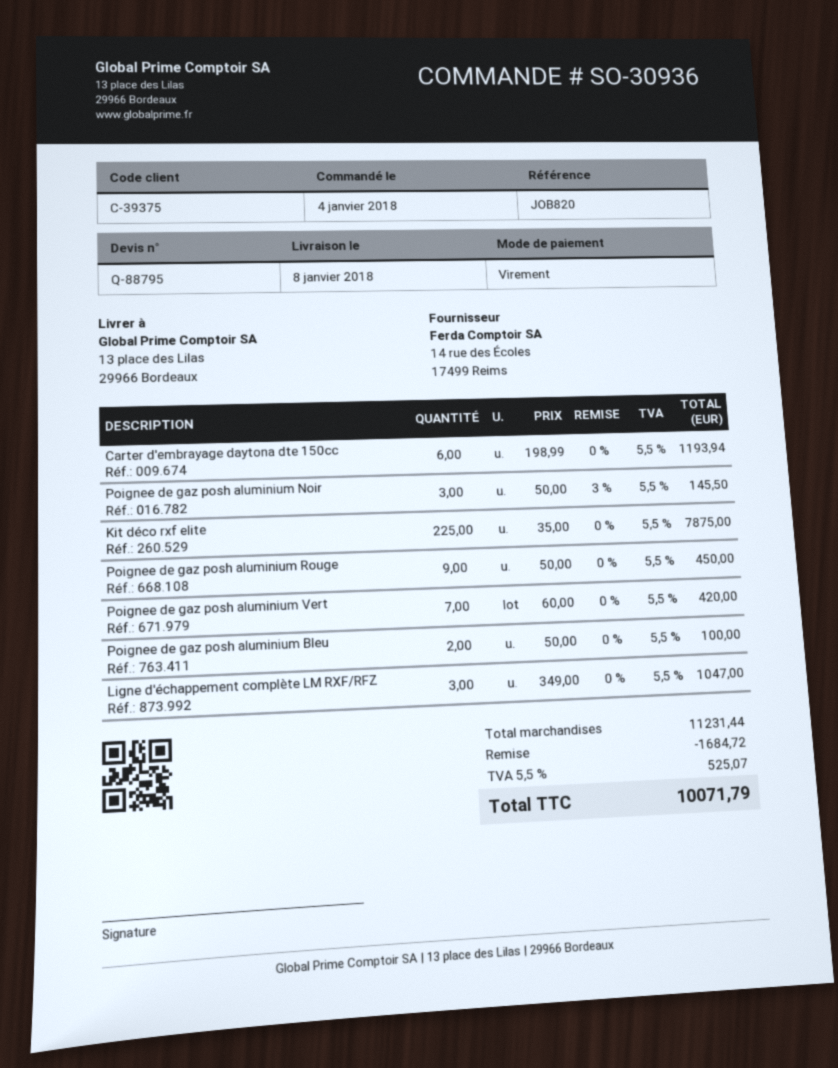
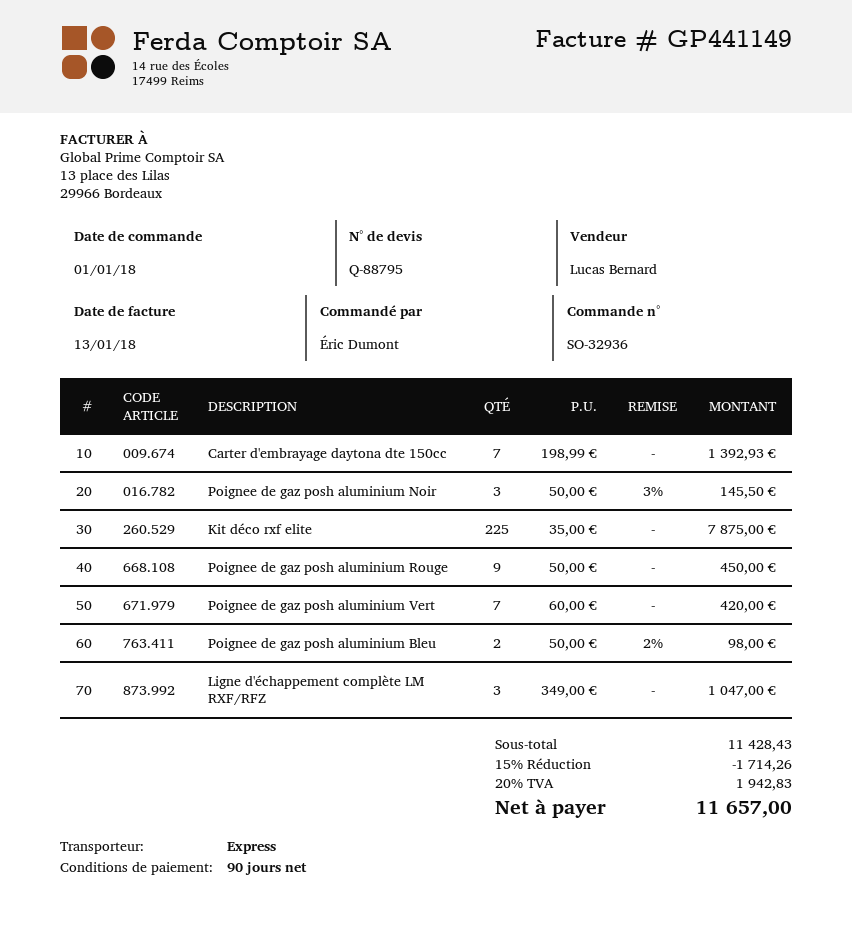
order number: SO-30936 -> SO-32936
order date: 2018-01-04 -> 2018-01-01
Carter d'embrayage daytona dte 150cc: 6 x 198.99 = 1193.94 -> 7 x 198.99 = 1392.93
Poignee de gaz posh aluminium Bleu: 2 x 50.00 = 100.00 -> 2 x 50.00 - 2% = 98.00
subtotal: 11231.44 -> 11428.43
discount: 1684.72 -> 1714.26
tax: 5.5% = 525.07 -> 20% = 1942.83
total: 10071.79 -> 11657.00

